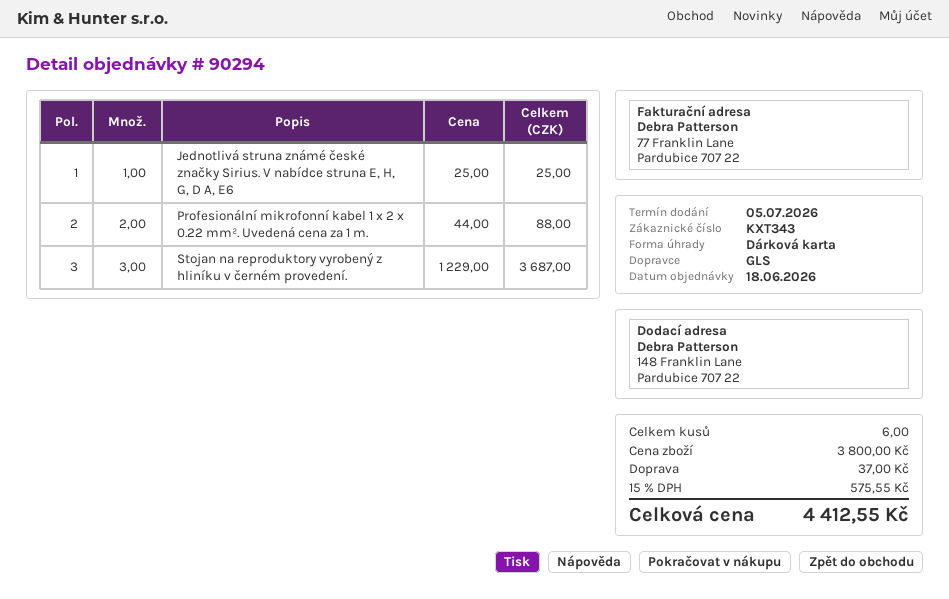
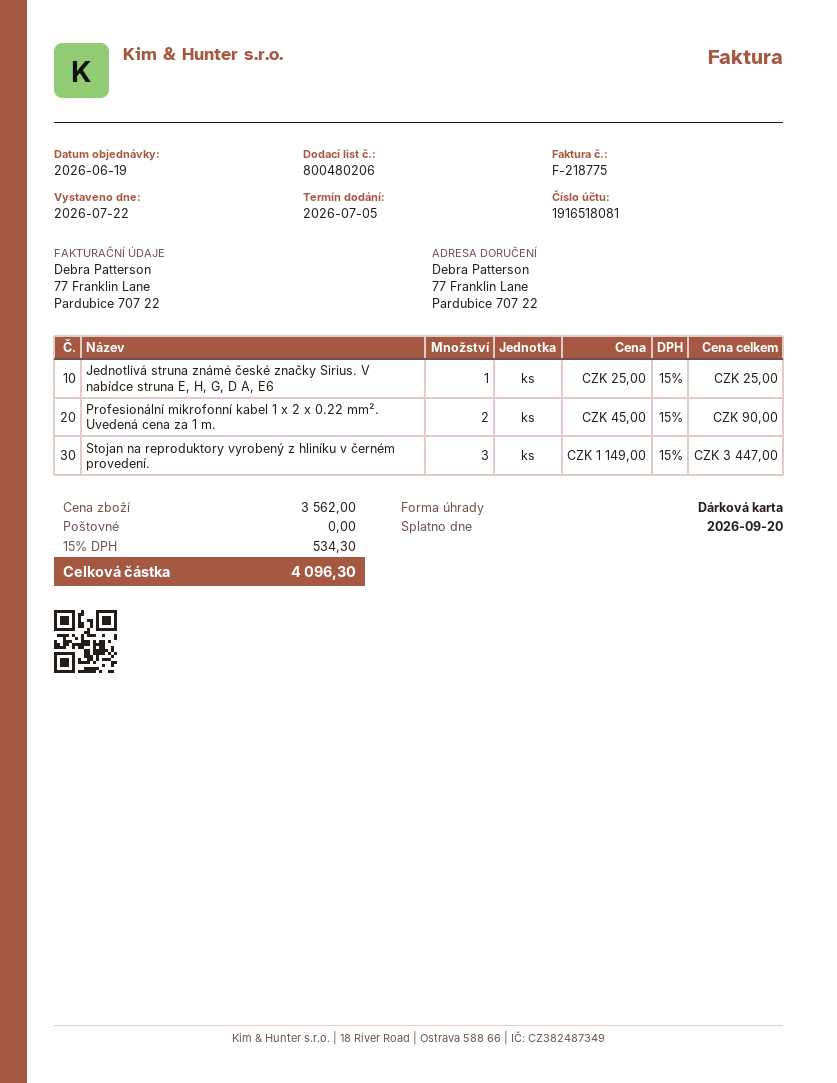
order date: 2026-06-18 -> 2026-06-19
ship to: 148 Franklin Lane, Pardubice 707 22 -> 77 Franklin Lane, Pardubice 707 22
Profesionální mikrofonní kabel 1 x 2 x 0.22 mm². Uvedená cena za 1 m.: 2 x 44.00 = 88.00 -> 2 x 45.00 = 90.00
Stojan na reproduktory vyrobený z hliníku v černém provedení.: 3 x 1229.00 = 3687.00 -> 3 x 1149.00 = 3447.00
subtotal: 3800.00 -> 3562.00
shipping: 37.00 -> 0.00
tax: 15% = 575.55 -> 15% = 534.30
total: 4412.55 -> 4096.30

